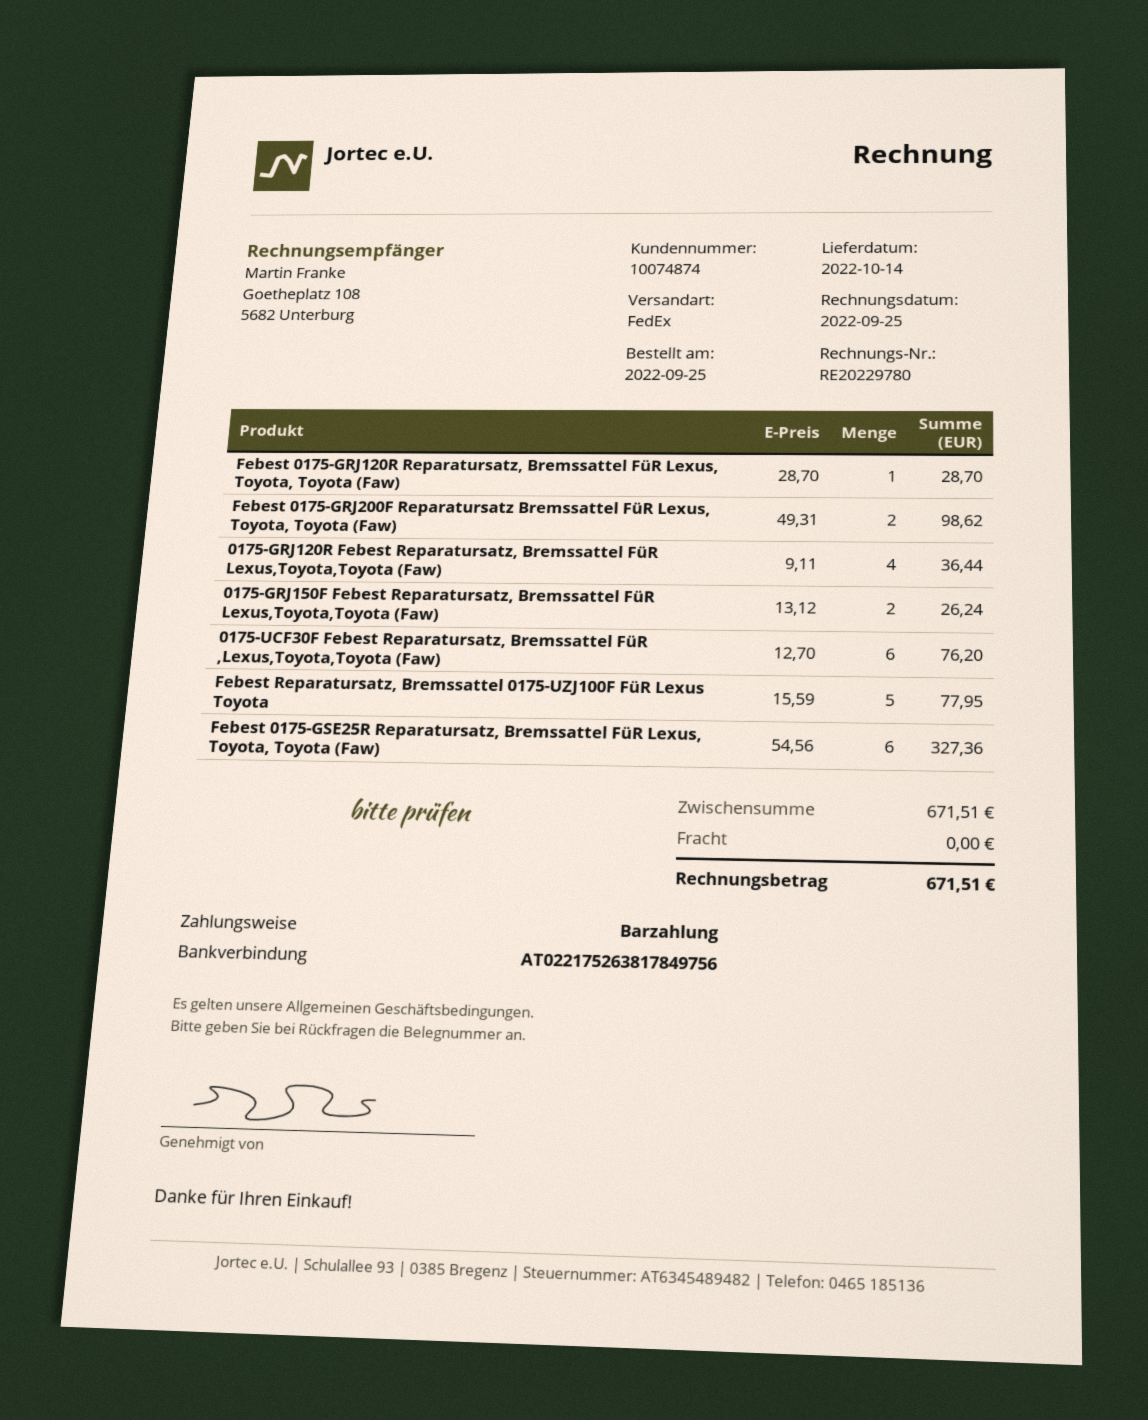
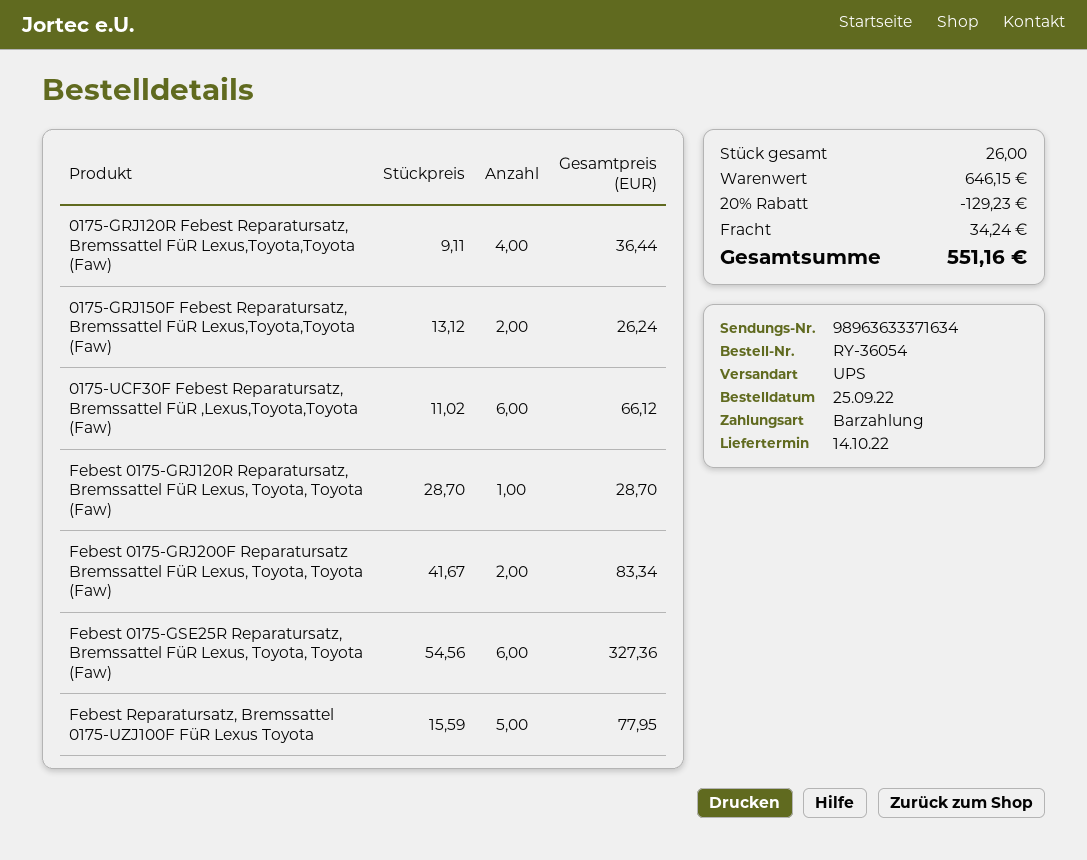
shipping method: FedEx -> UPS
Febest 0175-GRJ200F Reparatursatz Bremssattel FüR Lexus, Toyota, Toyota (Faw): 2 x 49.31 = 98.62 -> 2 x 41.67 = 83.34
0175-UCF30F Febest Reparatursatz, Bremssattel FüR ,Lexus,Toyota,Toyota (Faw): 6 x 12.70 = 76.20 -> 6 x 11.02 = 66.12
subtotal: 671.51 -> 646.15
discount: none -> 20% = 129.23
shipping: 0.00 -> 34.24
total: 671.51 -> 551.16

